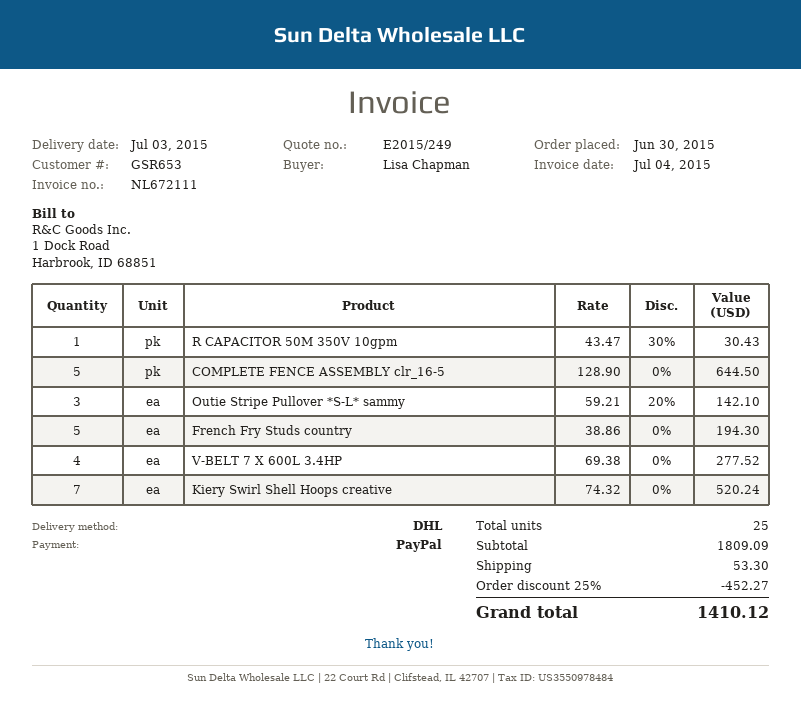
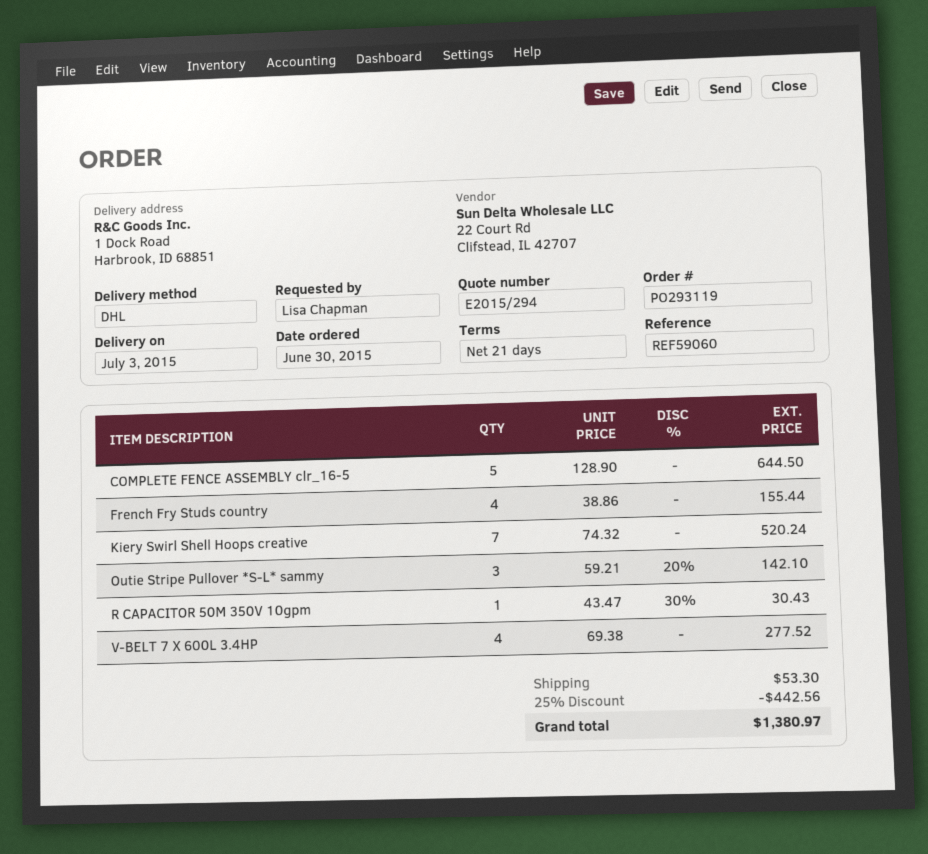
quote number: E2015/249 -> E2015/294
French Fry Studs country: 5 x 38.86 = 194.30 -> 4 x 38.86 = 155.44
discount: 25% = 452.27 -> 25% = 442.56
total: 1410.12 -> 1380.97

